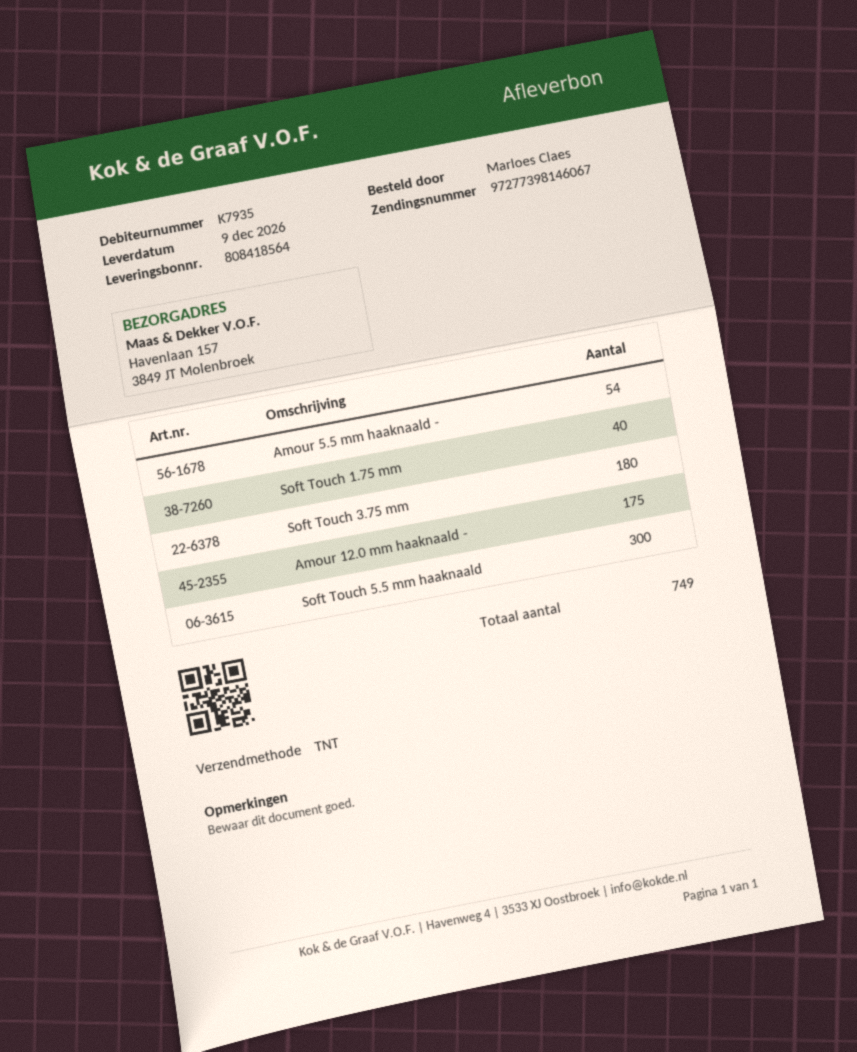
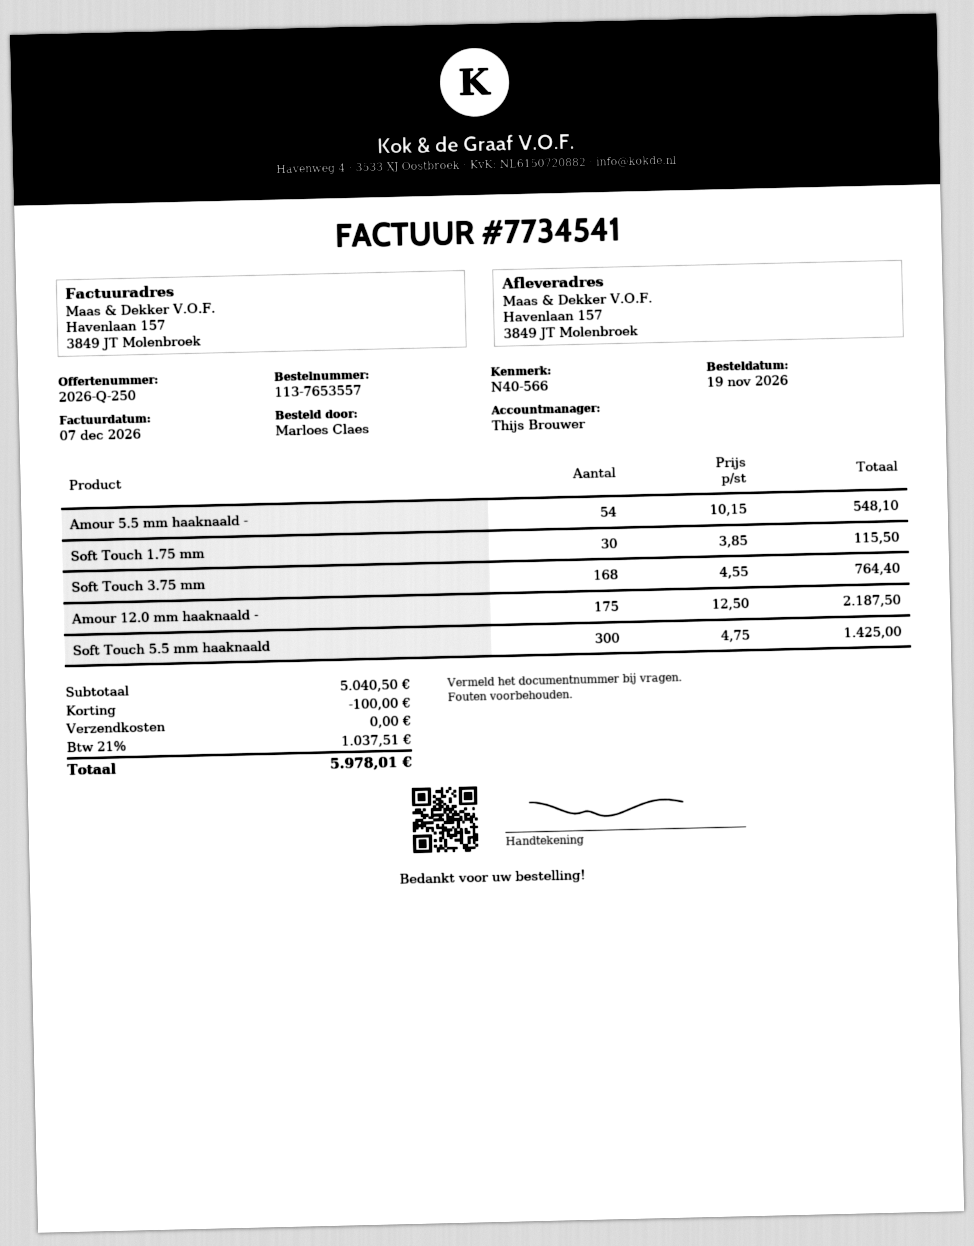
Soft Touch 1.75 mm: 40 -> 30
Soft Touch 3.75 mm: 180 -> 168

